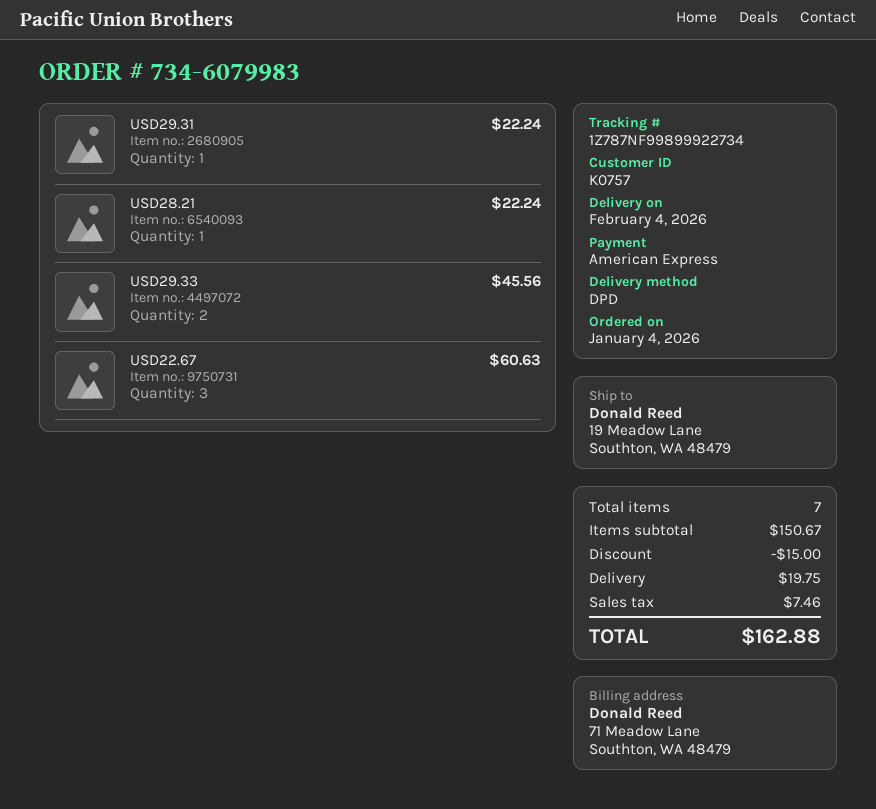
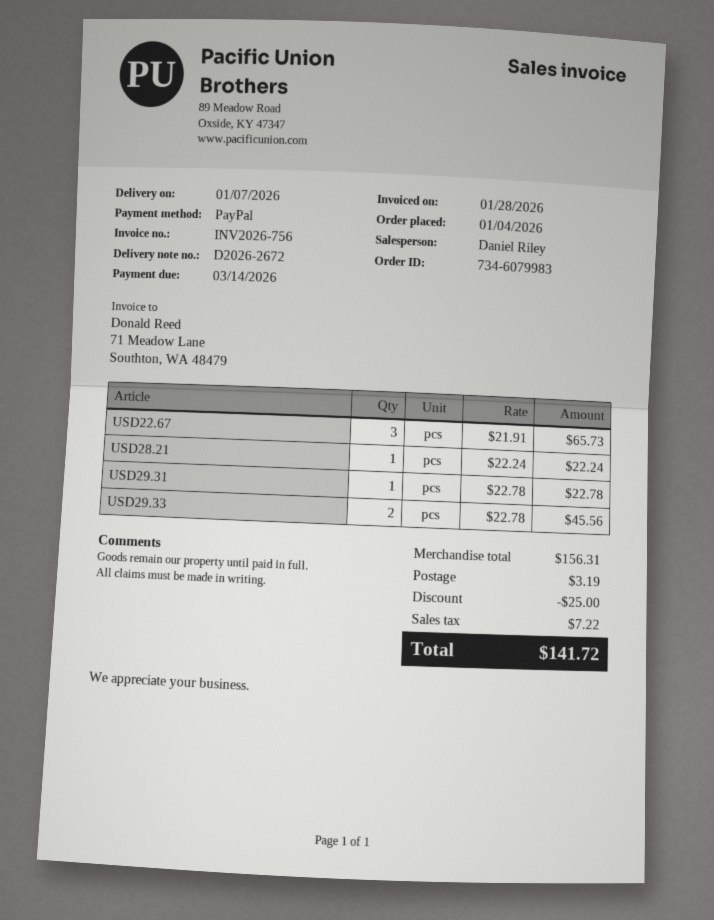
delivery date: 2026-02-04 -> 2026-01-07
payment method: American Express -> PayPal
USD29.31: 1 for 22.24 -> 1 for 22.78
USD22.67: 3 for 60.63 -> 3 for 65.73
subtotal: 150.67 -> 156.31
discount: 15.00 -> 25.00
shipping: 19.75 -> 3.19
tax: 7.46 -> 7.22
total: 162.88 -> 141.72

